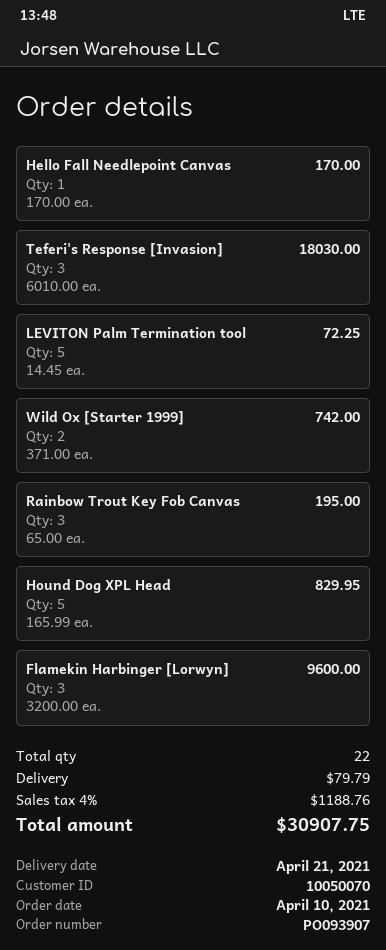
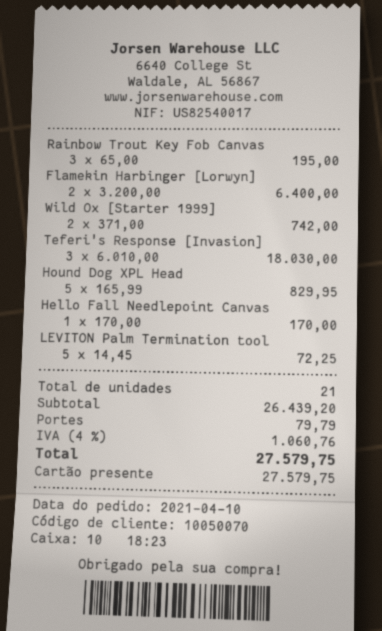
Flamekin Harbinger [Lorwyn]: 3 x 3200.00 = 9600.00 -> 2 x 3200.00 = 6400.00
total quantity: 22 -> 21
tax: 4% = 1188.76 -> 4% = 1060.76
total: 30907.75 -> 27579.75

